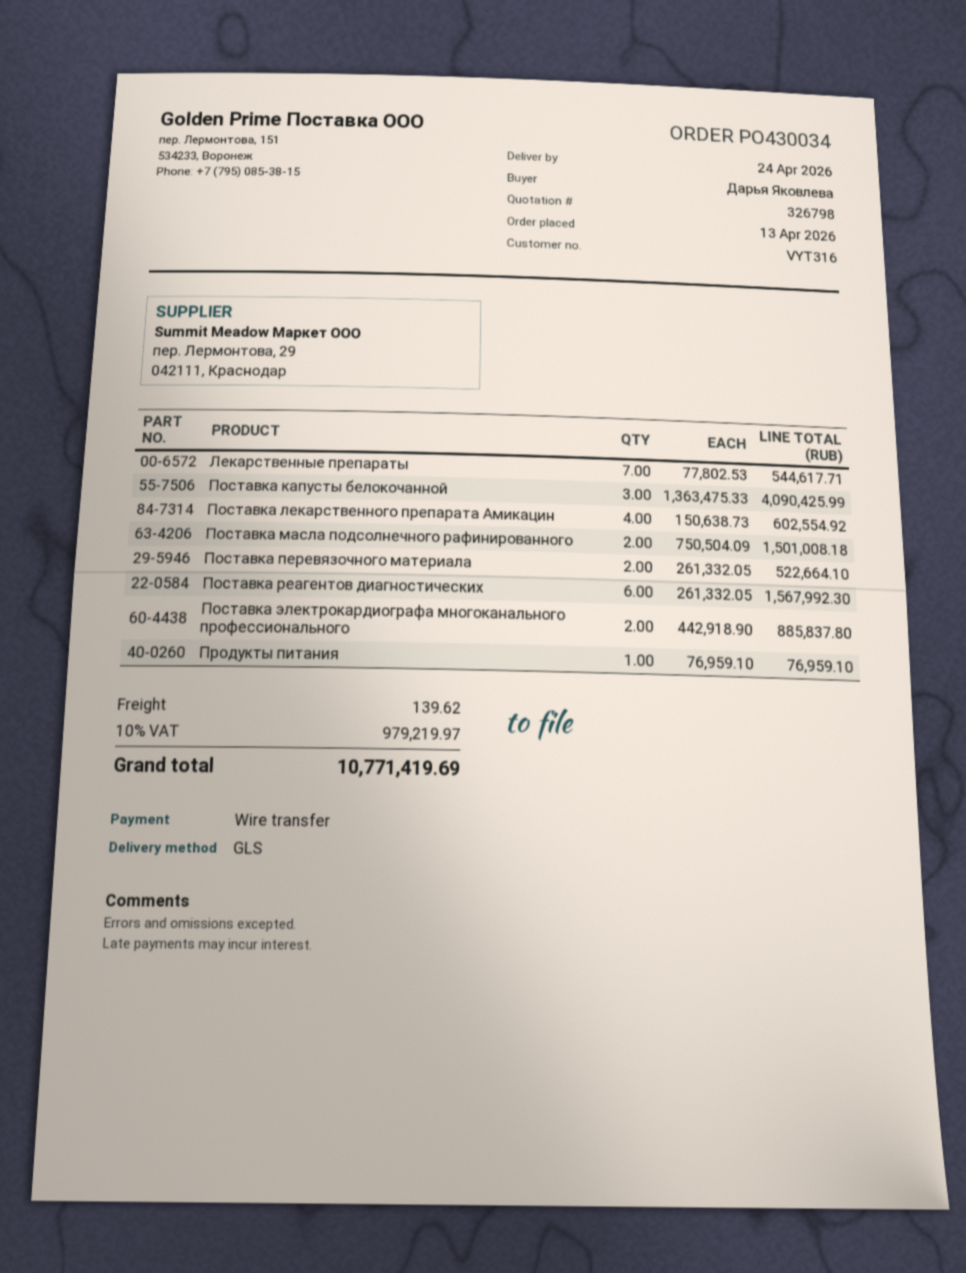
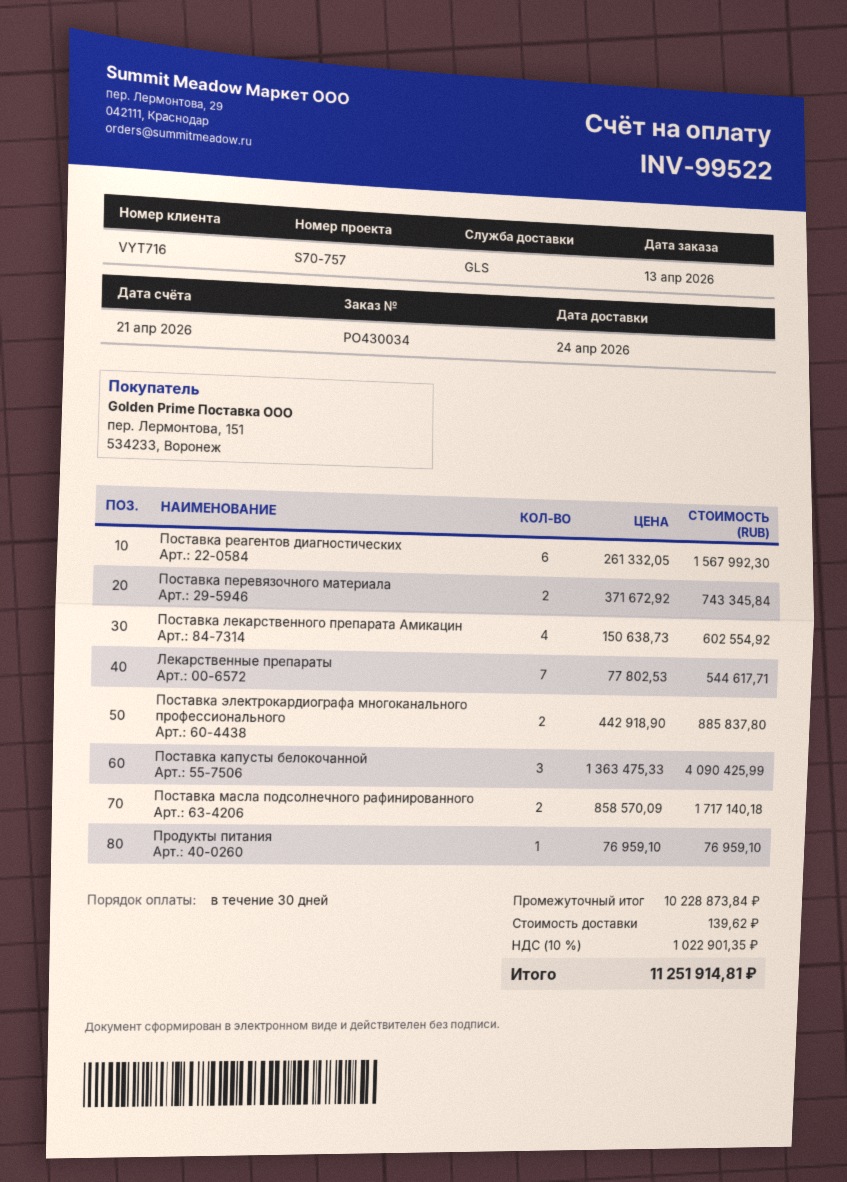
customer number: VYT316 -> VYT716
Поставка масла подсолнечного рафинированного: 2 x 750504.09 = 1501008.18 -> 2 x 858570.09 = 1717140.18
Поставка перевязочного материала: 2 x 261332.05 = 522664.10 -> 2 x 371672.92 = 743345.84
tax: 10% = 979219.97 -> 10% = 1022901.35
total: 10771419.69 -> 11251914.81

